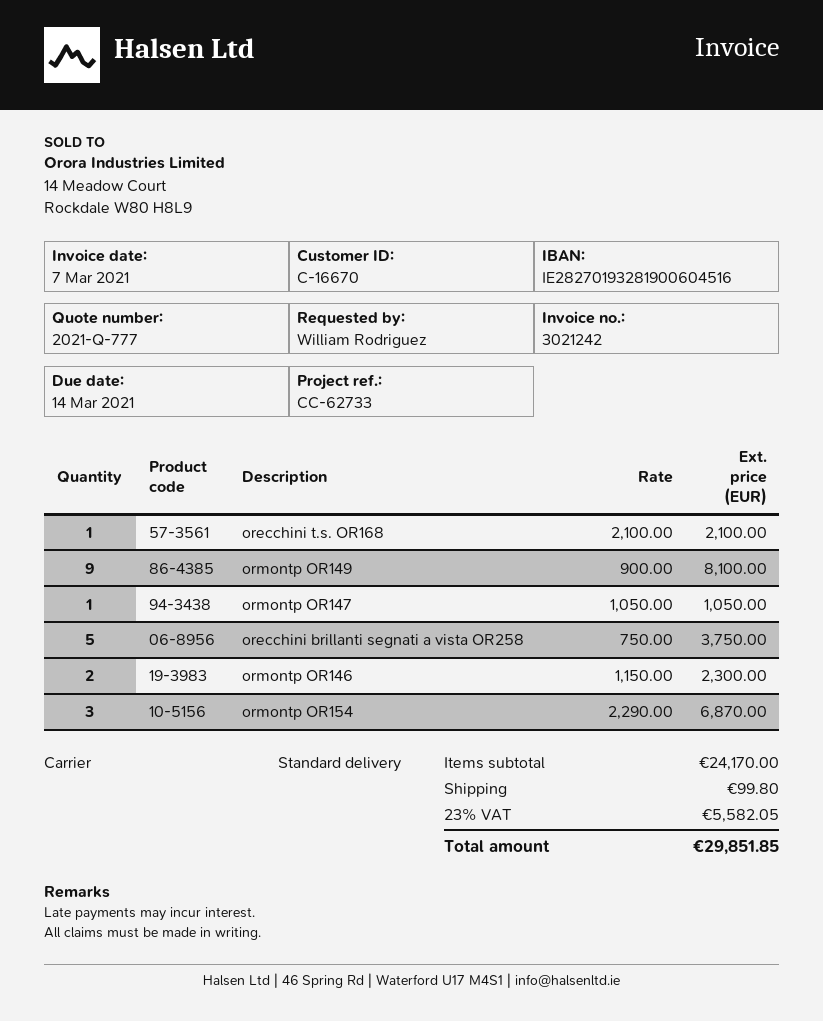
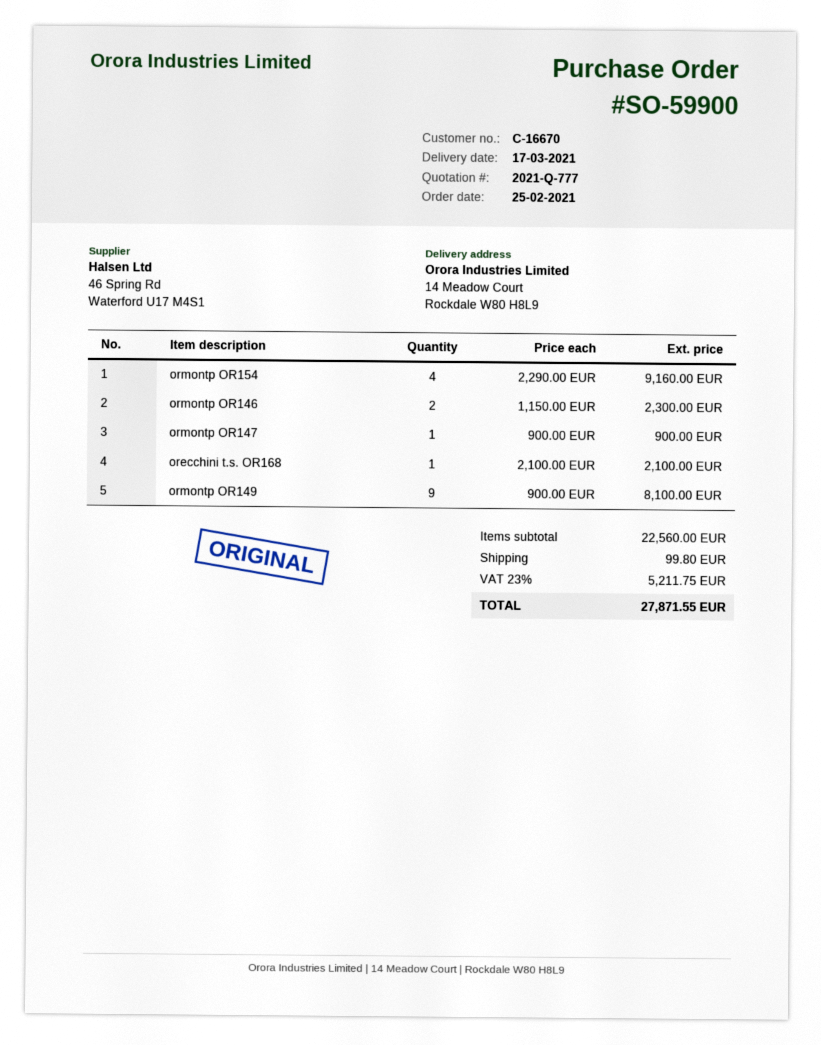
ormontp OR147: 1 x 1050.00 = 1050.00 -> 1 x 900.00 = 900.00
orecchini brillanti segnati a vista OR258: 5 x 750.00 = 3750.00 -> none
ormontp OR154: 3 x 2290.00 = 6870.00 -> 4 x 2290.00 = 9160.00
subtotal: 24170.00 -> 22560.00
tax: 23% = 5582.05 -> 23% = 5211.75
total: 29851.85 -> 27871.55

